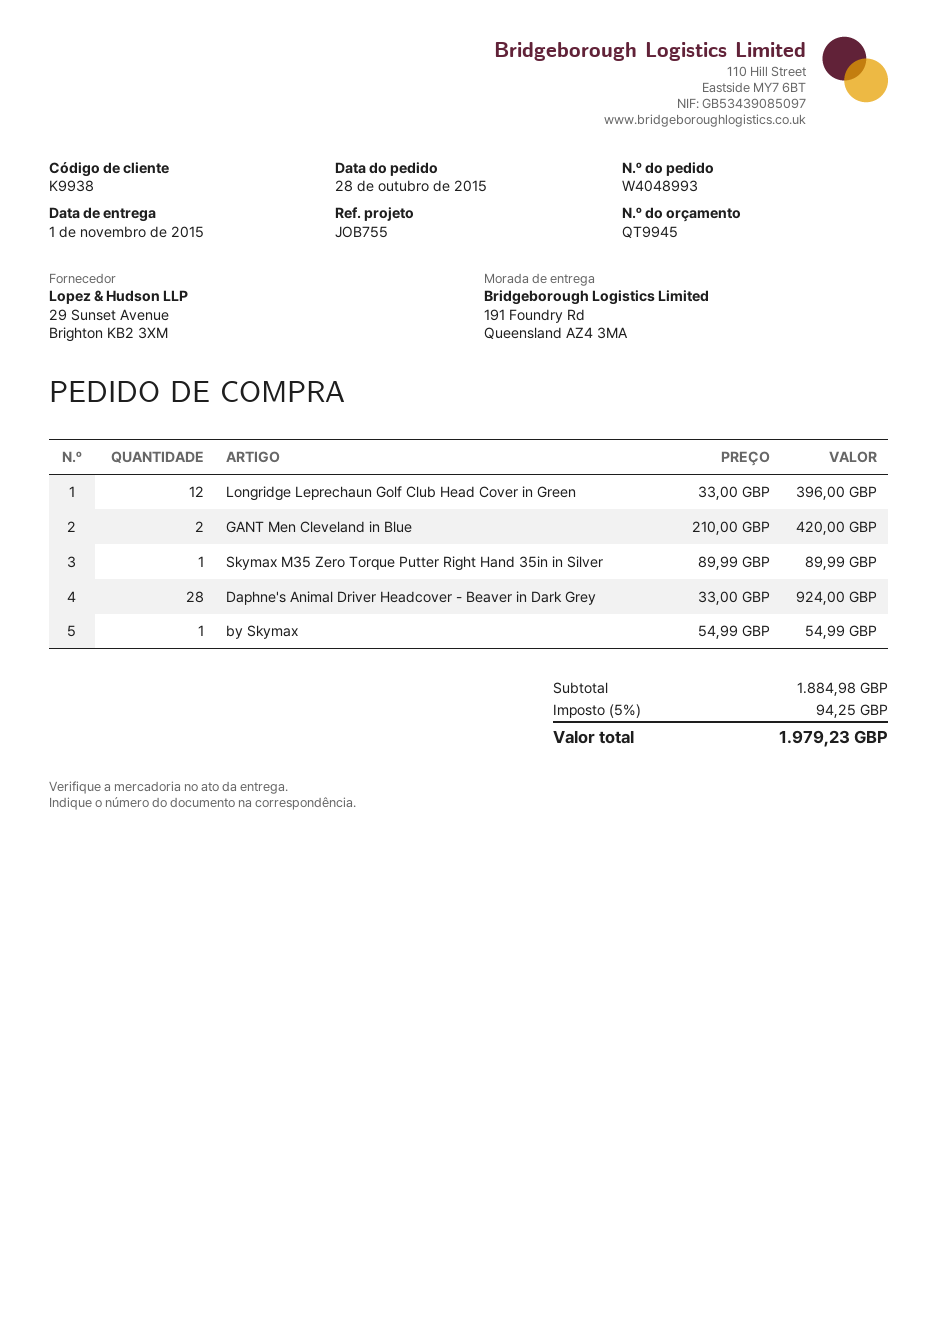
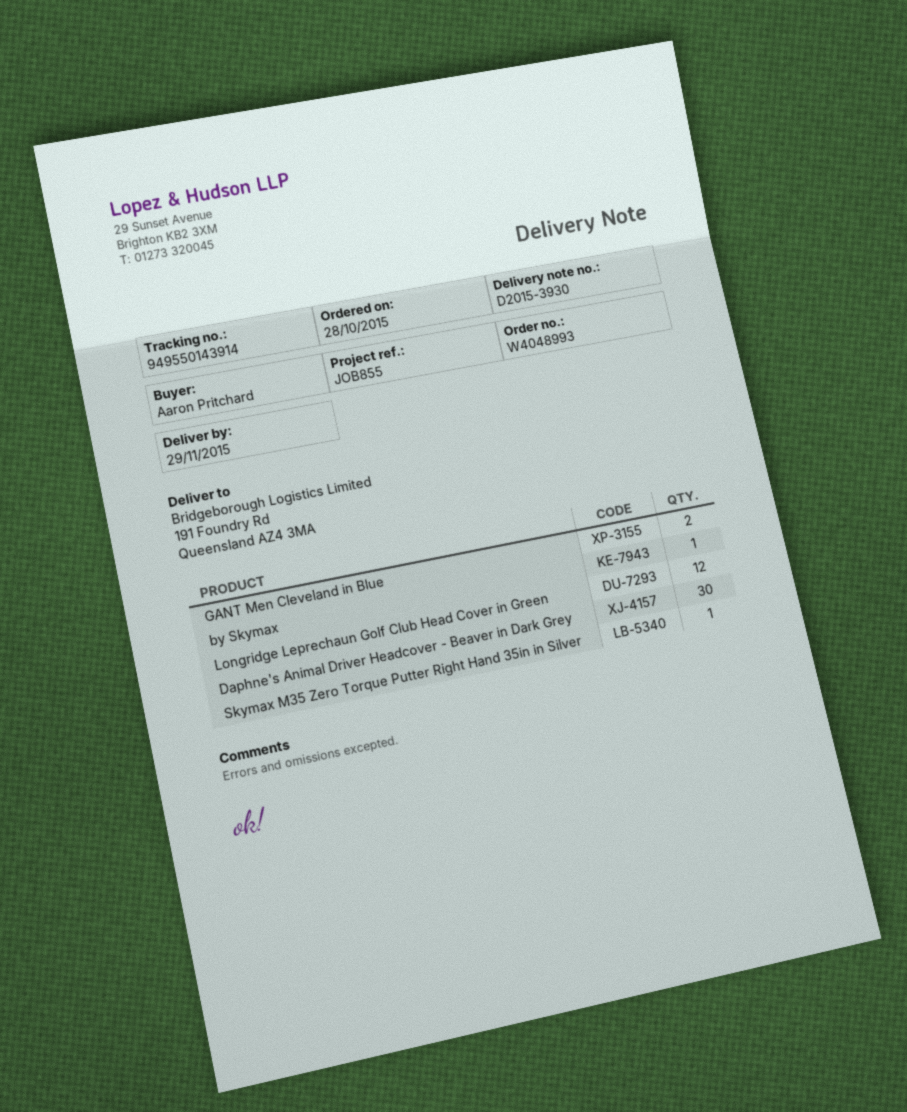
delivery date: 2015-11-01 -> 2015-11-29
reference: JOB755 -> JOB855
Daphne's Animal Driver Headcover - Beaver in Dark Grey: 28 -> 30

